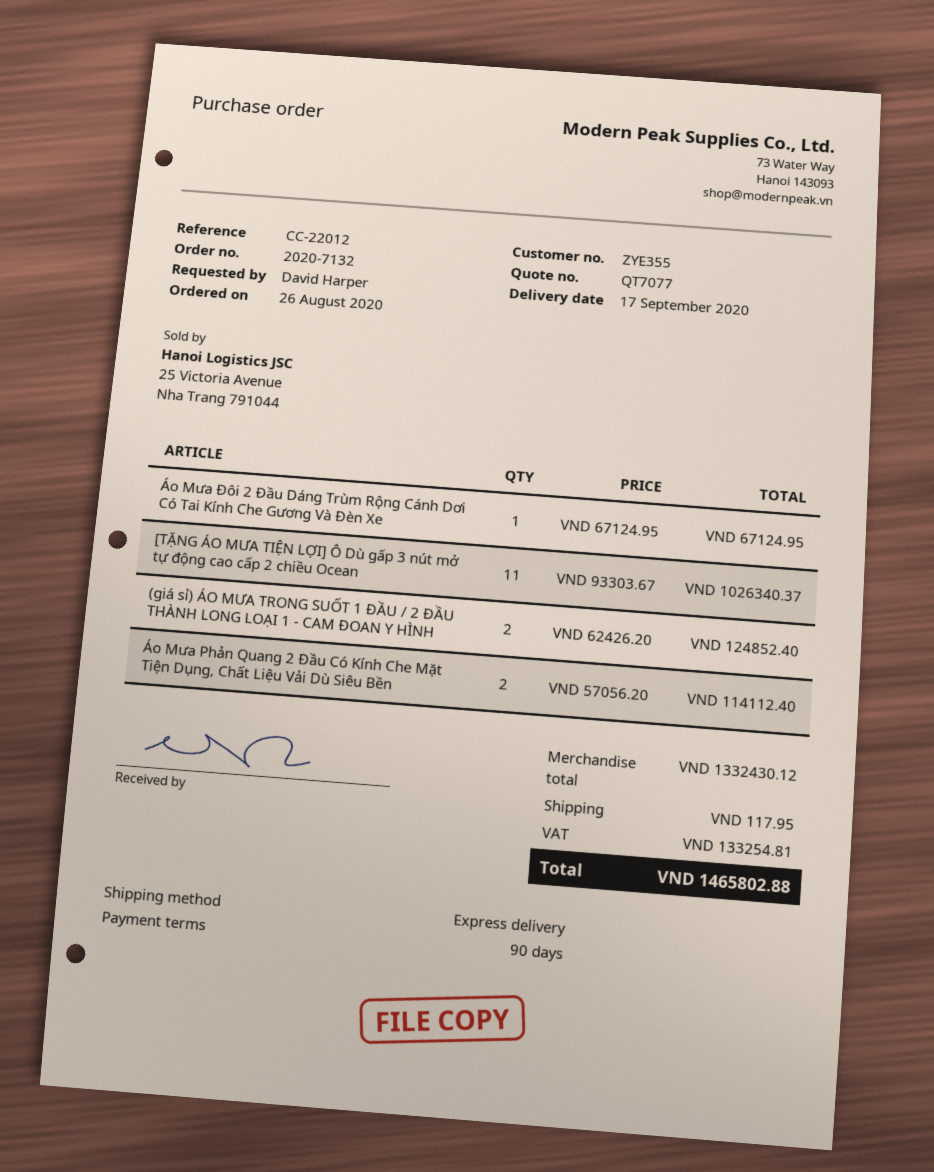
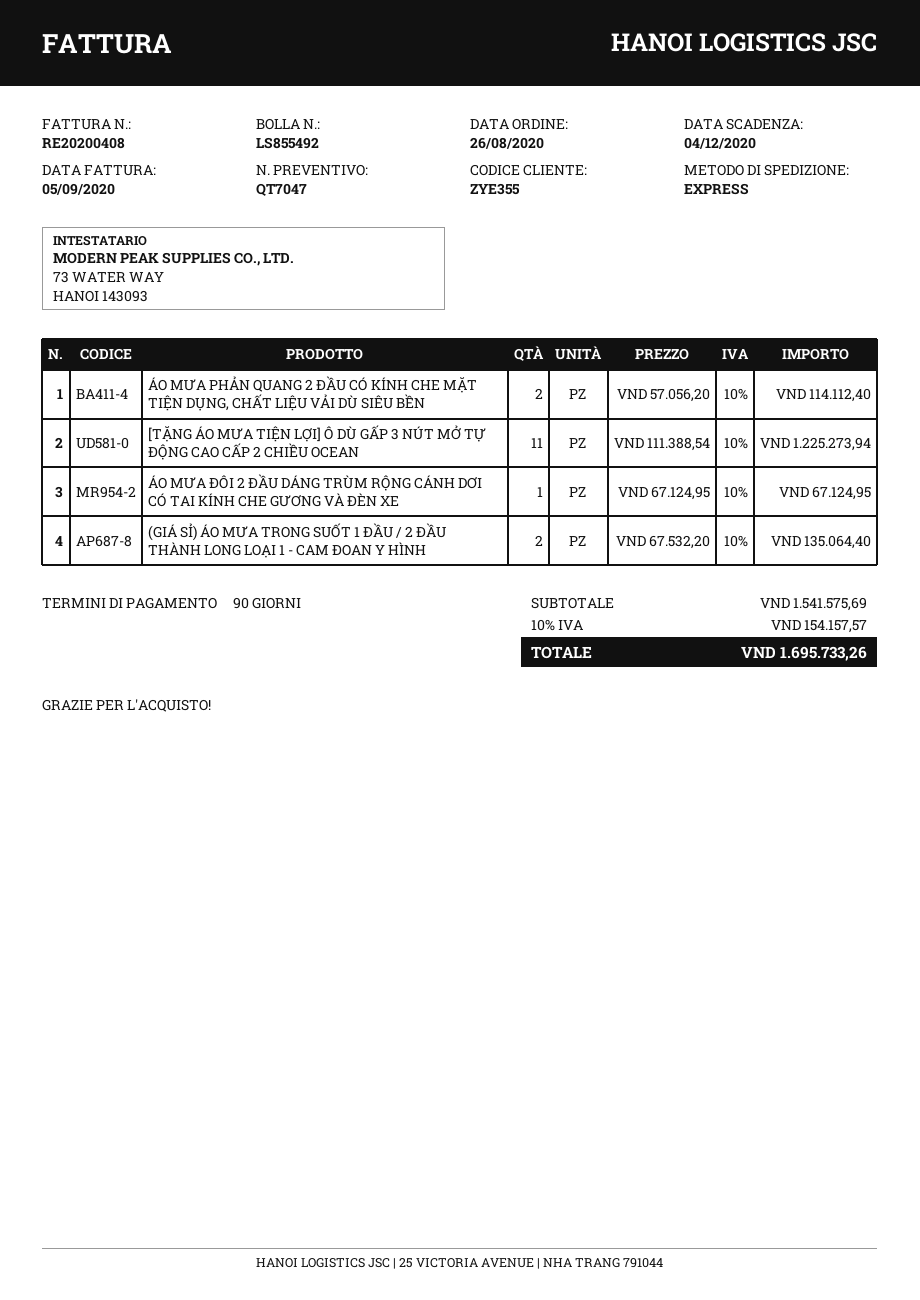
quote number: QT7077 -> QT7047
[TẶNG ÁO MƯA TIỆN LỢI] Ô Dù gấp 3 nút mở tự động cao cấp 2 chiều Ocean: 11 x 93303.67 = 1026340.37 -> 11 x 111388.54 = 1225273.94
(giá sỉ) ÁO MƯA TRONG SUỐT 1 ĐẦU / 2 ĐẦU THÀNH LONG LOẠI 1 - CAM ĐOAN Y HÌNH: 2 x 62426.20 = 124852.40 -> 2 x 67532.20 = 135064.40
subtotal: 1332430.12 -> 1541575.69
shipping: 117.95 -> none
tax: 133254.81 -> 154157.57
total: 1465802.88 -> 1695733.26

